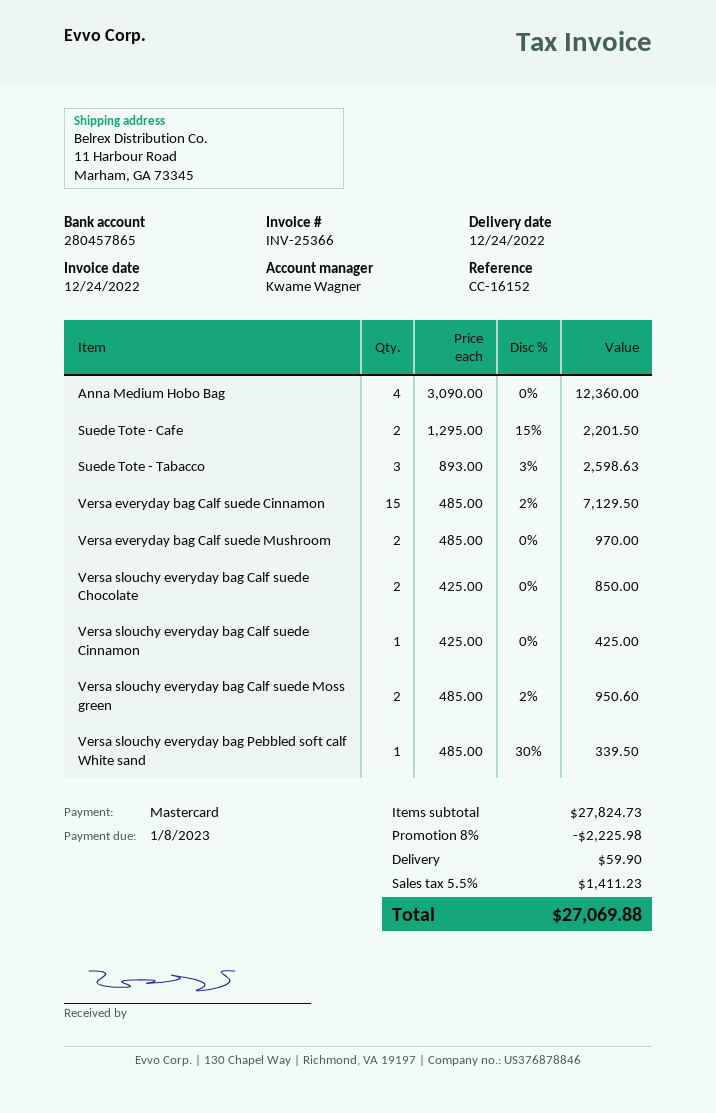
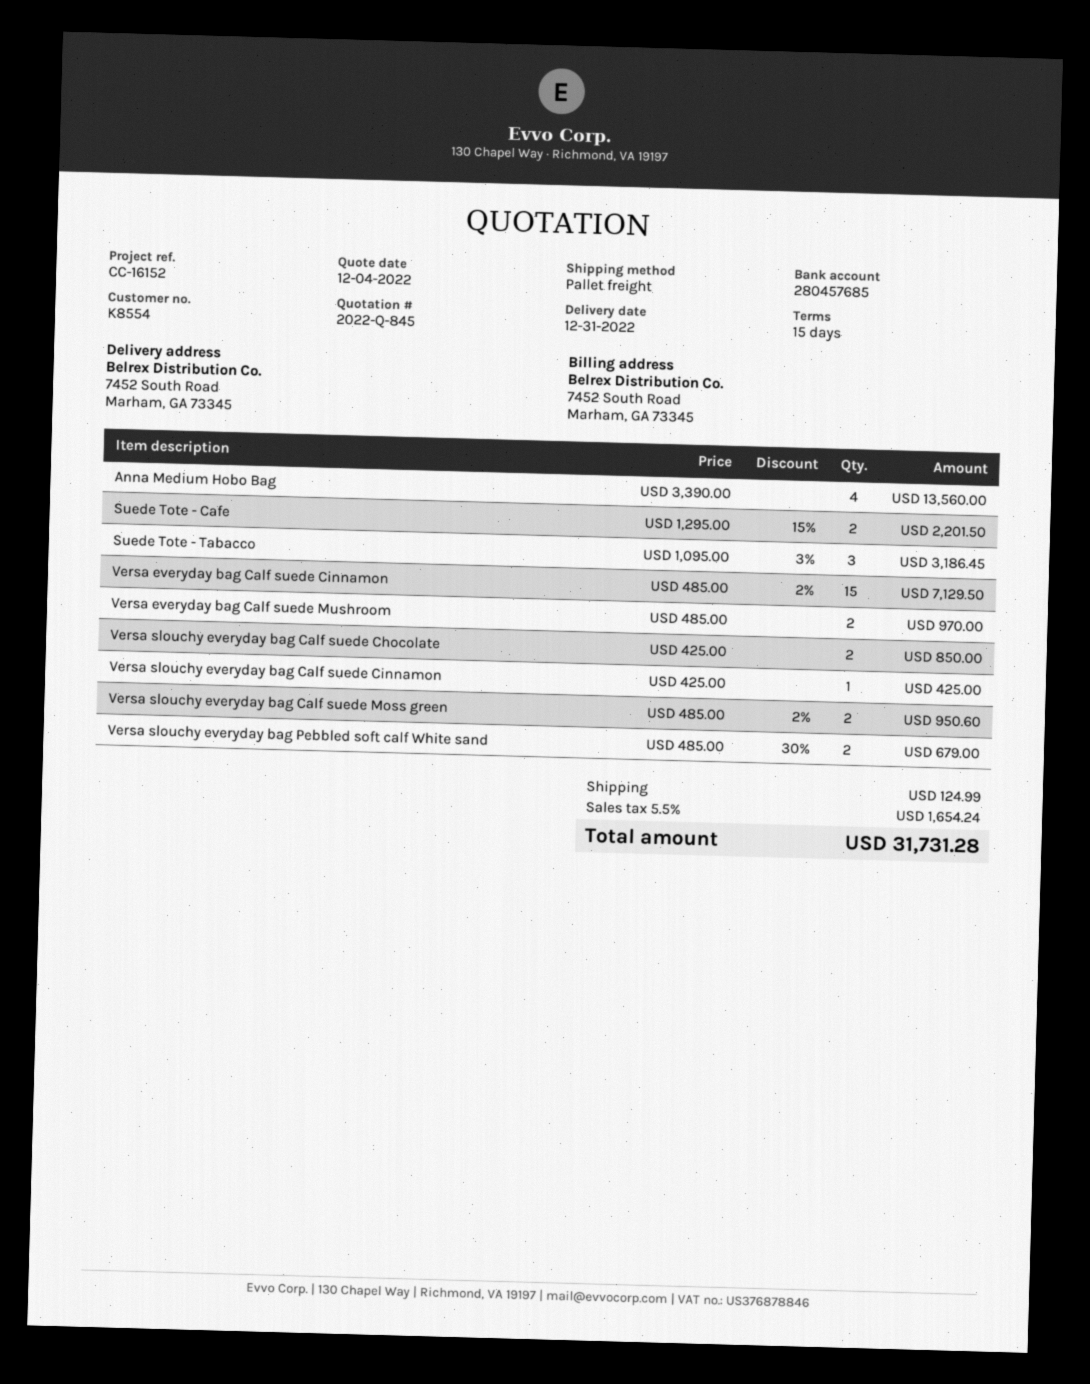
delivery date: 2022-12-24 -> 2022-12-31
bank account: 280457865 -> 280457685
ship to: 11 Harbour Road, Marham, GA 73345 -> 7452 South Road, Marham, GA 73345
Anna Medium Hobo Bag: 4 x 3090.00 = 12360.00 -> 4 x 3390.00 = 13560.00
Suede Tote - Tabacco: 3 x 893.00 - 3% = 2598.63 -> 3 x 1095.00 - 3% = 3186.45
Versa slouchy everyday bag Pebbled soft calf White sand: 1 x 485.00 - 30% = 339.50 -> 2 x 485.00 - 30% = 679.00
discount: 8% = 2225.98 -> none
shipping: 59.90 -> 124.99
tax: 5.5% = 1411.23 -> 5.5% = 1654.24
total: 27069.88 -> 31731.28

